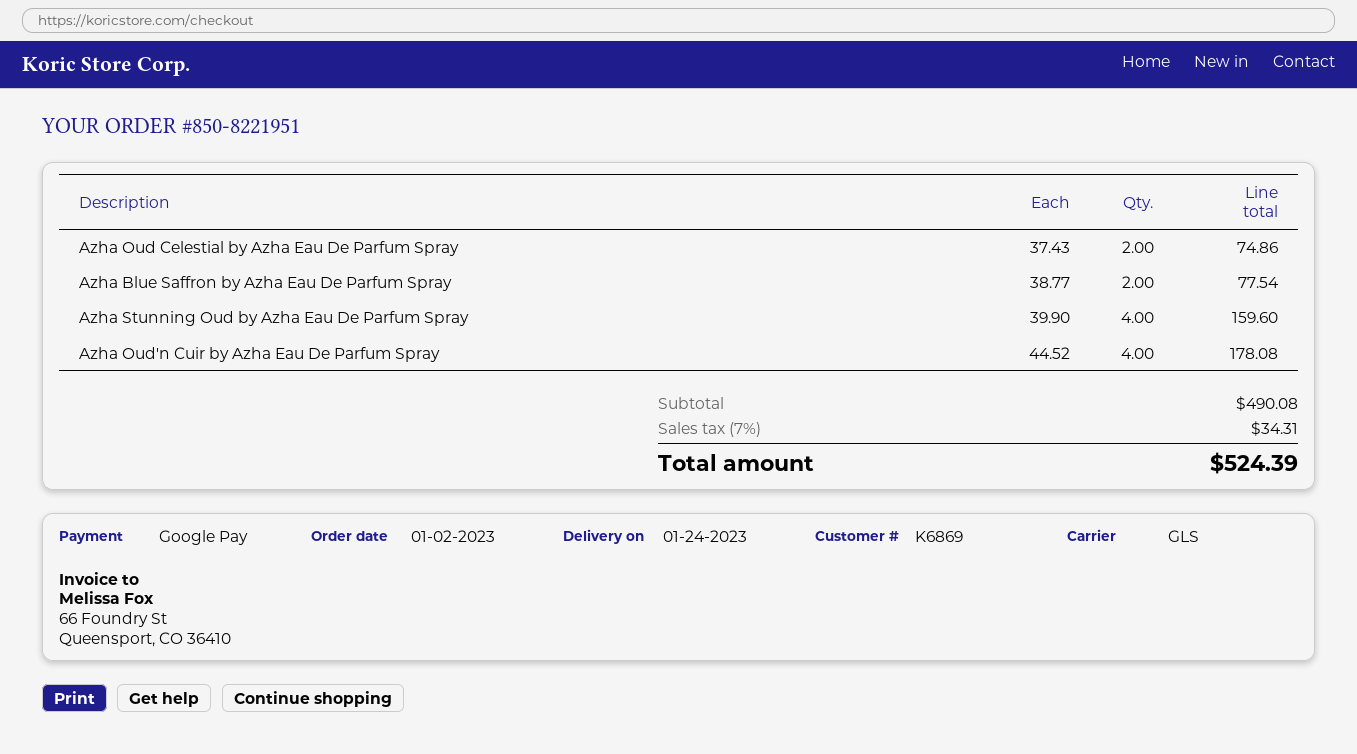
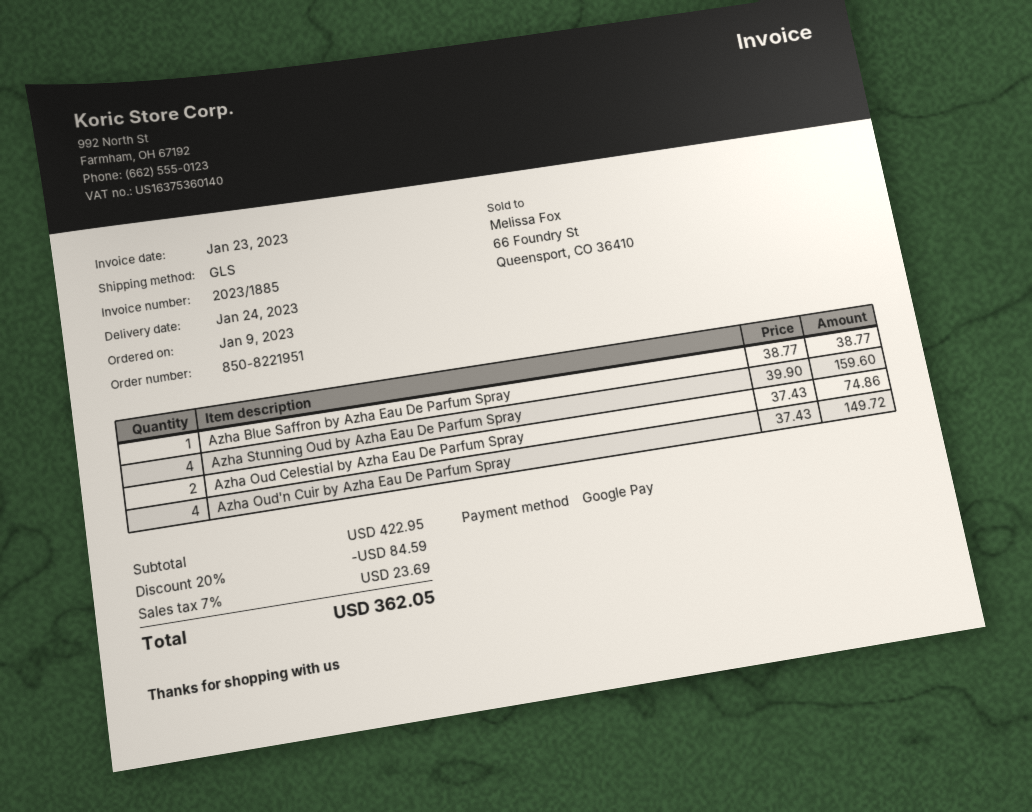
order date: 2023-01-02 -> 2023-01-09
Azha Blue Saffron by Azha Eau De Parfum Spray: 2 x 38.77 = 77.54 -> 1 x 38.77 = 38.77
Azha Oud'n Cuir by Azha Eau De Parfum Spray: 4 x 44.52 = 178.08 -> 4 x 37.43 = 149.72
subtotal: 490.08 -> 422.95
discount: none -> 20% = 84.59
tax: 7% = 34.31 -> 7% = 23.69
total: 524.39 -> 362.05

